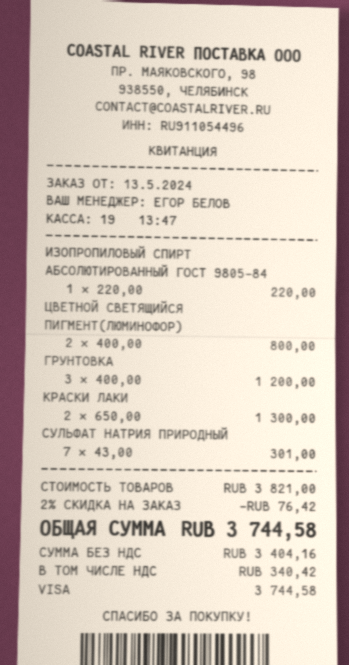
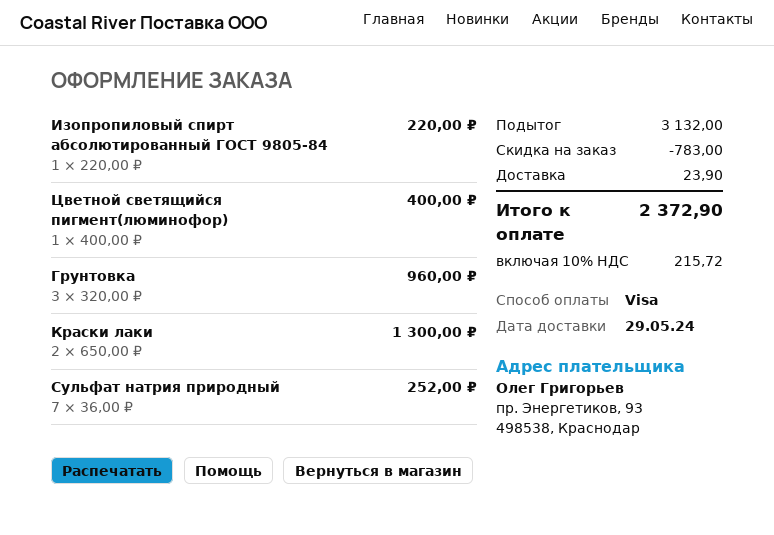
ЦВЕТНОЙ СВЕТЯЩИЙСЯ ПИГМЕНТ(ЛЮМИНОФОР): 2 x 400.00 = 800.00 -> 1 x 400.00 = 400.00
ГРУНТОВКА: 3 x 400.00 = 1200.00 -> 3 x 320.00 = 960.00
СУЛЬФАТ НАТРИЯ ПРИРОДНЫЙ: 7 x 43.00 = 301.00 -> 7 x 36.00 = 252.00
subtotal: 3821.00 -> 3132.00
discount: 76.42 -> 783.00
shipping: none -> 23.90
tax: 340.42 -> 215.72
total: 3744.58 -> 2372.90

